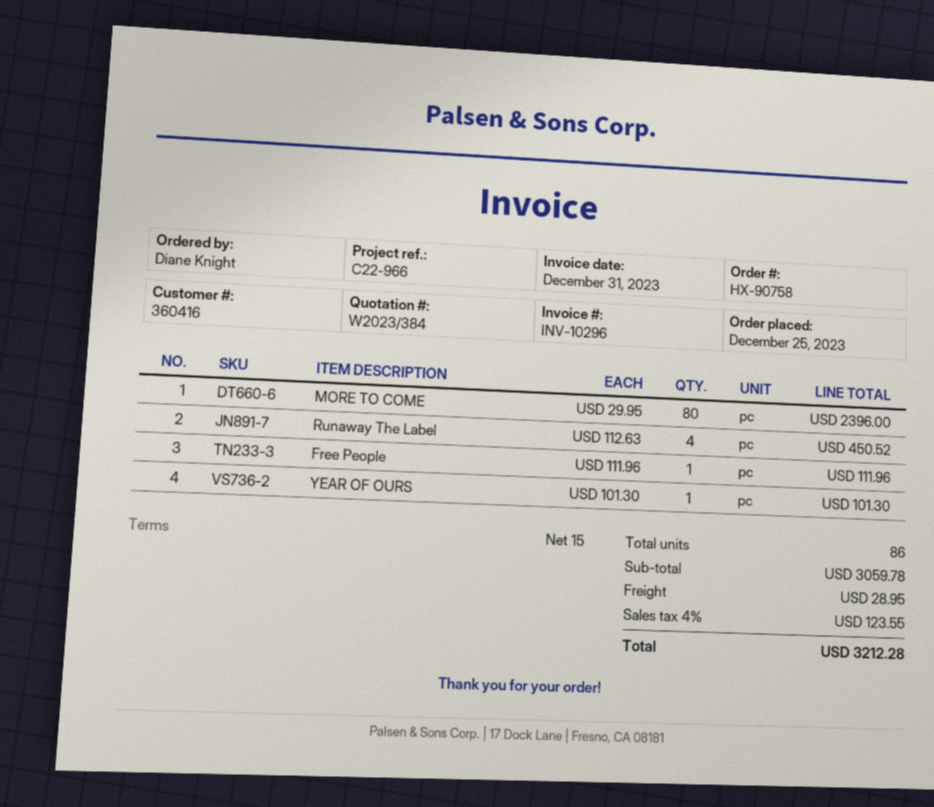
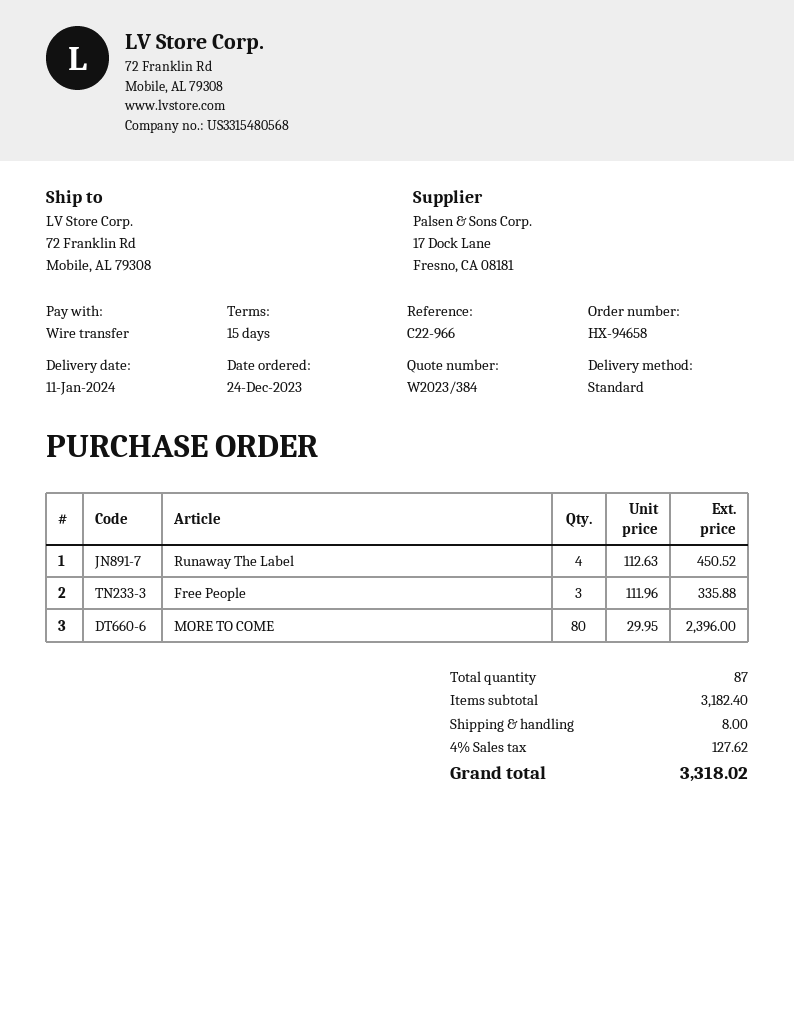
order number: HX-90758 -> HX-94658
order date: 2023-12-25 -> 2023-12-24
Free People: 1 x 111.96 = 111.96 -> 3 x 111.96 = 335.88
YEAR OF OURS: 1 x 101.30 = 101.30 -> none
total quantity: 86 -> 87
subtotal: 3059.78 -> 3182.40
shipping: 28.95 -> 8.00
tax: 4% = 123.55 -> 4% = 127.62
total: 3212.28 -> 3318.02

